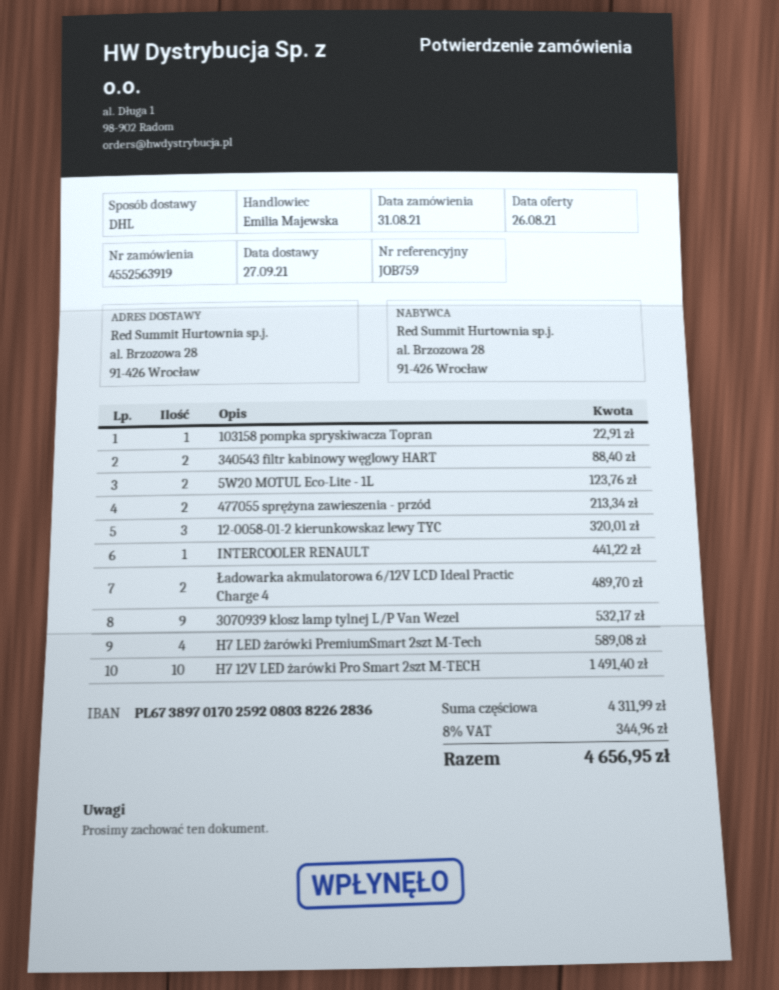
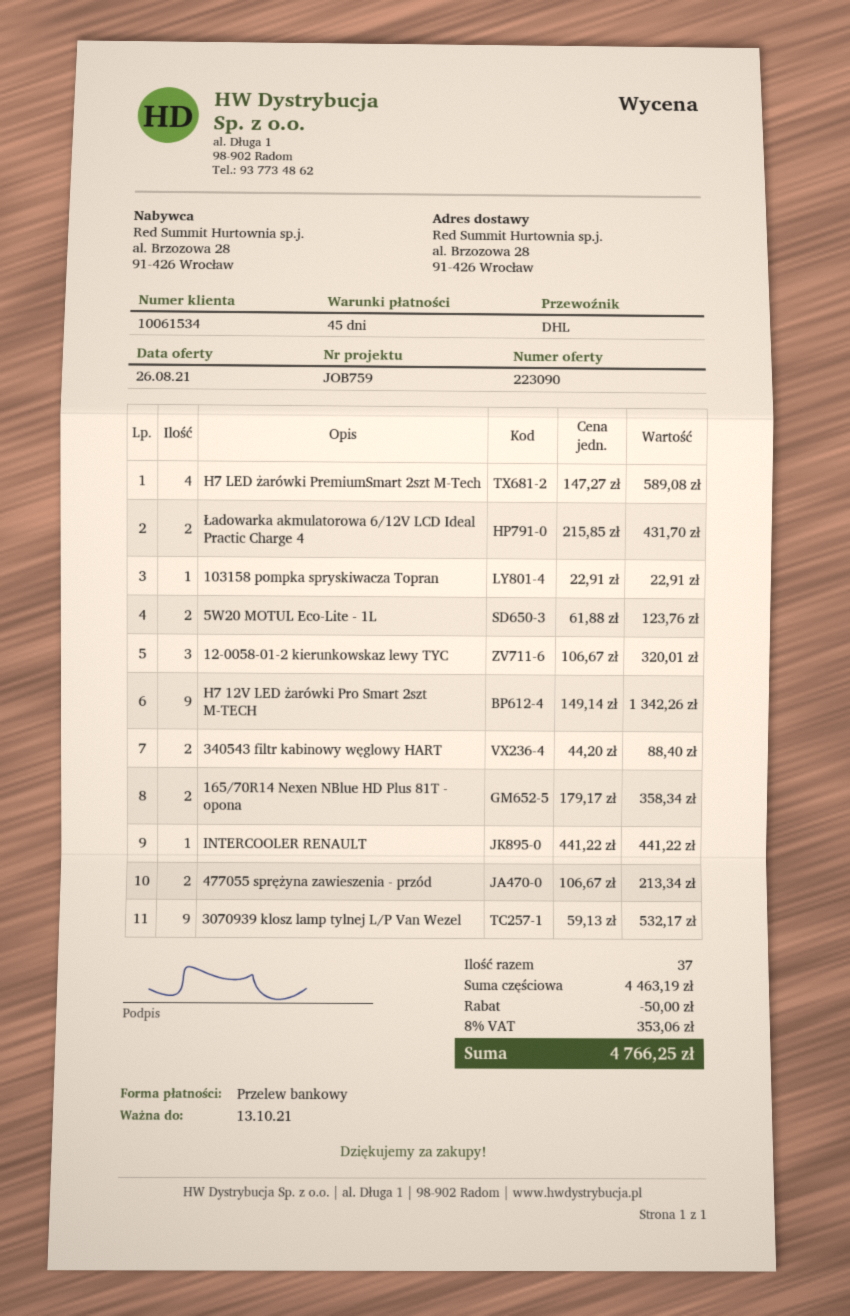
Ładowarka akmulatorowa 6/12V LCD Ideal Practic Charge 4: 2 for 489.70 -> 2 for 431.70
H7 12V LED żarówki Pro Smart 2szt M-TECH: 10 for 1491.40 -> 9 for 1342.26
165/70R14 Nexen NBlue HD Plus 81T - opona: none -> 2 for 358.34
subtotal: 4311.99 -> 4463.19
discount: none -> 50.00
tax: 8% = 344.96 -> 8% = 353.06
total: 4656.95 -> 4766.25

